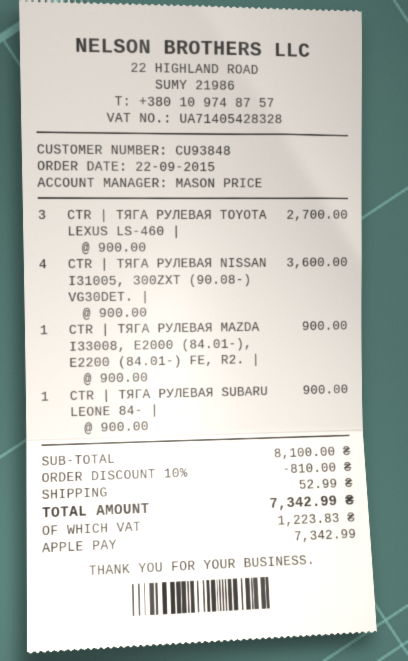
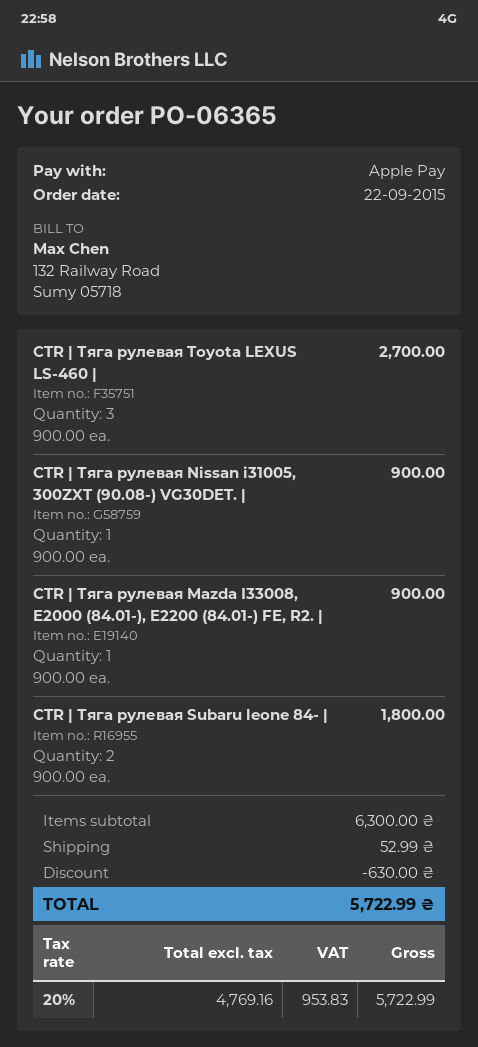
CTR | ТЯГА РУЛЕВАЯ NISSAN I31005, 300ZXT (90.08-) VG30DET. |: 4 x 900.00 = 3600.00 -> 1 x 900.00 = 900.00
CTR | ТЯГА РУЛЕВАЯ SUBARU LEONE 84- |: 1 x 900.00 = 900.00 -> 2 x 900.00 = 1800.00
subtotal: 8100.00 -> 6300.00
discount: 810.00 -> 630.00
tax: 1223.83 -> 953.83
total: 7342.99 -> 5722.99

